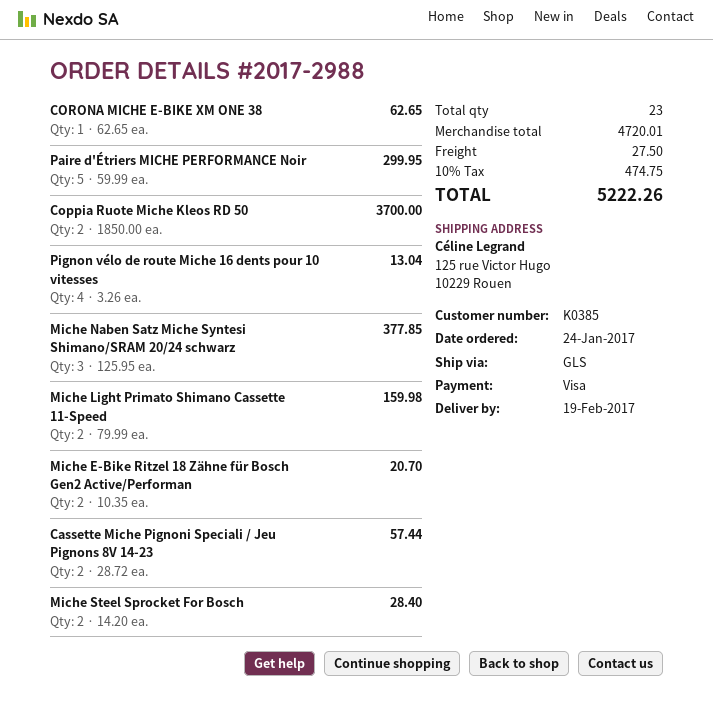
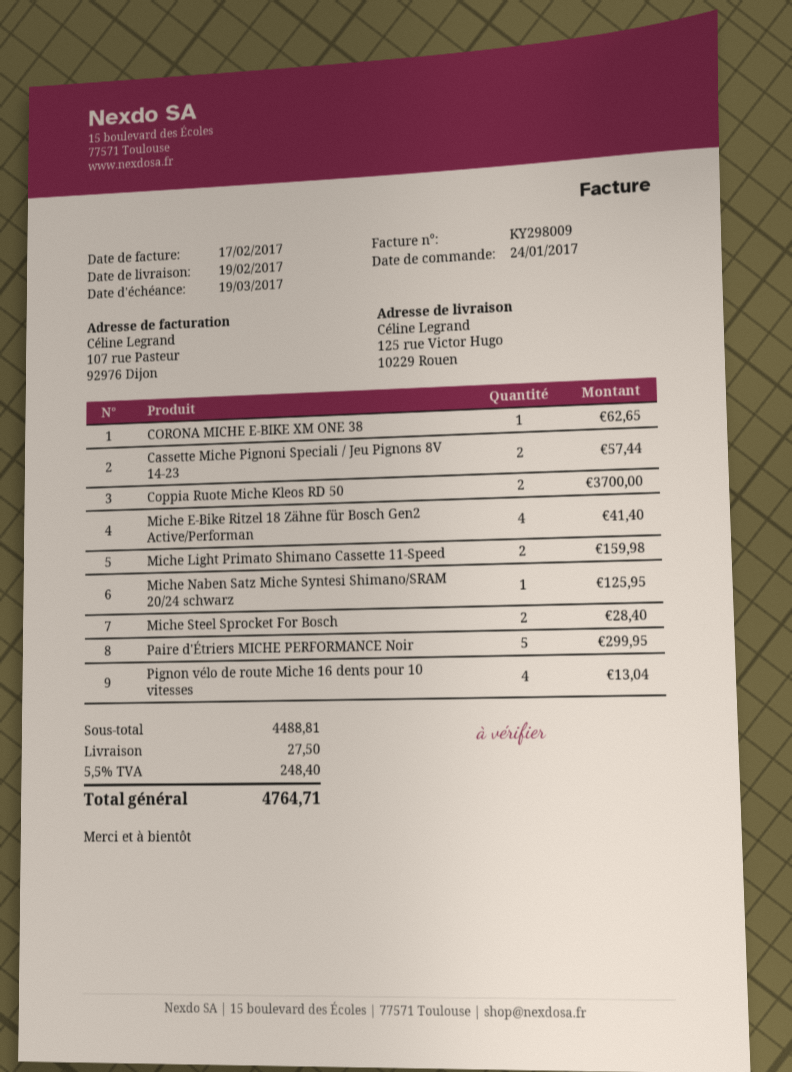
Miche Naben Satz Miche Syntesi Shimano/SRAM 20/24 schwarz: 3 for 377.85 -> 1 for 125.95
Miche E-Bike Ritzel 18 Zähne für Bosch Gen2 Active/Performan: 2 for 20.70 -> 4 for 41.40
subtotal: 4720.01 -> 4488.81
tax: 10% = 474.75 -> 5.5% = 248.40
total: 5222.26 -> 4764.71

